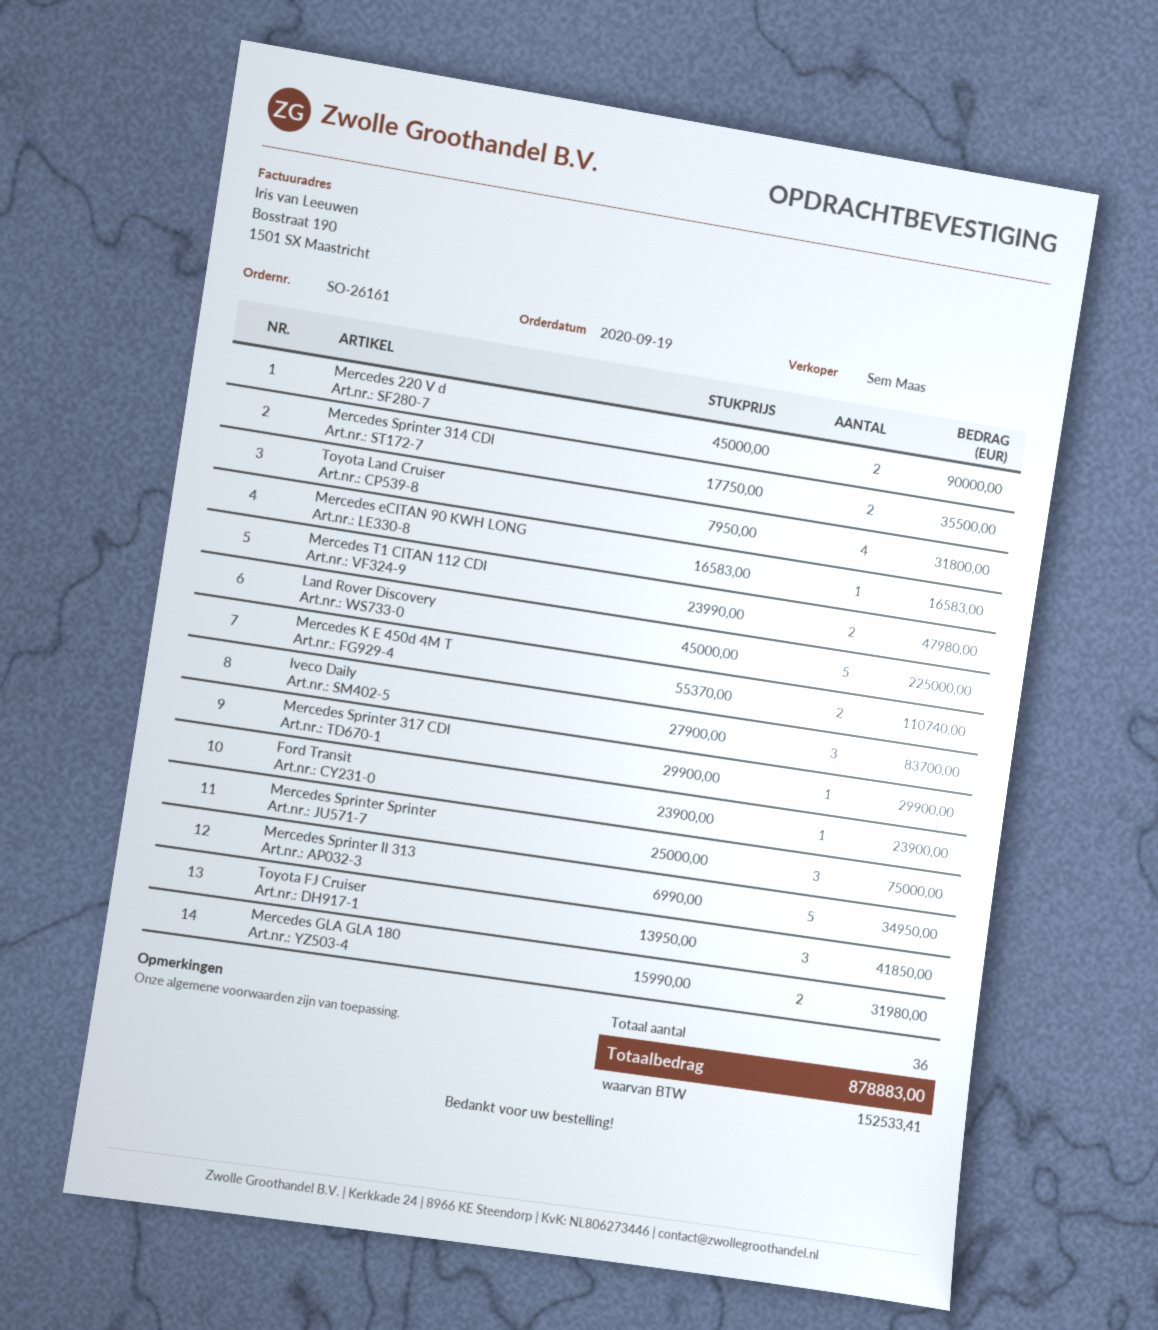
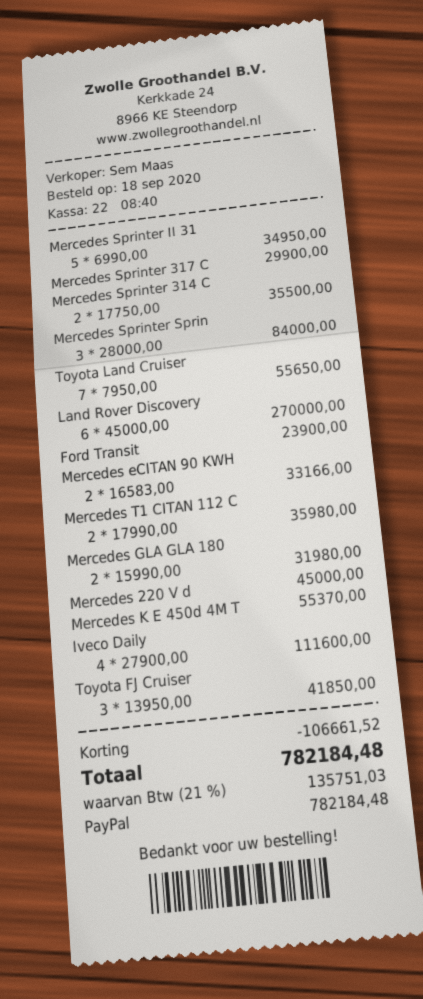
order date: 2020-09-19 -> 2020-09-18
Mercedes 220 V d: 2 x 45000.00 = 90000.00 -> 1 x 45000.00 = 45000.00
Toyota Land Cruiser: 4 x 7950.00 = 31800.00 -> 7 x 7950.00 = 55650.00
Mercedes eCITAN 90 KWH LONG: 1 x 16583.00 = 16583.00 -> 2 x 16583.00 = 33166.00
Mercedes T1 CITAN 112 CDI: 2 x 23990.00 = 47980.00 -> 2 x 17990.00 = 35980.00
Land Rover Discovery: 5 x 45000.00 = 225000.00 -> 6 x 45000.00 = 270000.00
Mercedes K E 450d 4M T: 2 x 55370.00 = 110740.00 -> 1 x 55370.00 = 55370.00
Iveco Daily: 3 x 27900.00 = 83700.00 -> 4 x 27900.00 = 111600.00
Mercedes Sprinter Sprinter: 3 x 25000.00 = 75000.00 -> 3 x 28000.00 = 84000.00
discount: none -> 106661.52
tax: 152533.41 -> 135751.03
total: 878883.00 -> 782184.48

